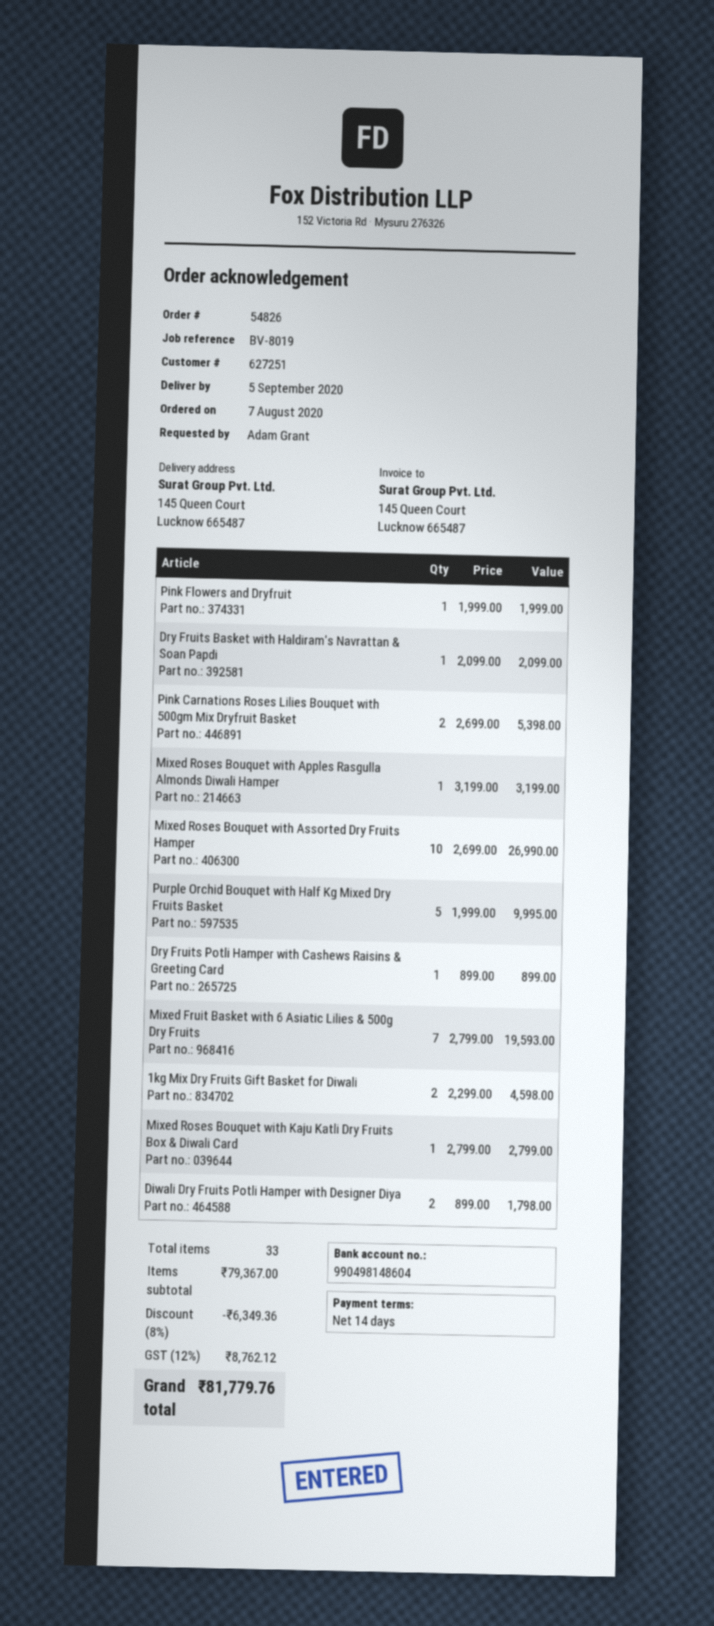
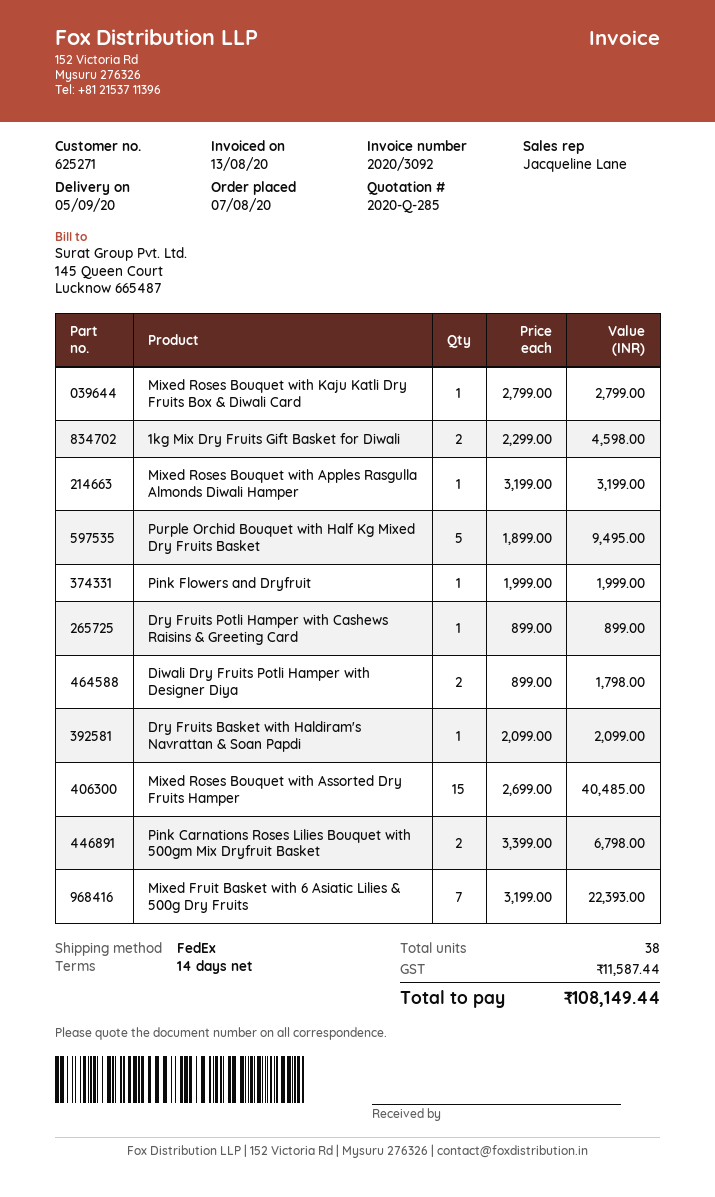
customer number: 627251 -> 625271
Pink Carnations Roses Lilies Bouquet with 500gm Mix Dryfruit Basket: 2 x 2699.00 = 5398.00 -> 2 x 3399.00 = 6798.00
Mixed Roses Bouquet with Assorted Dry Fruits Hamper: 10 x 2699.00 = 26990.00 -> 15 x 2699.00 = 40485.00
Purple Orchid Bouquet with Half Kg Mixed Dry Fruits Basket: 5 x 1999.00 = 9995.00 -> 5 x 1899.00 = 9495.00
Mixed Fruit Basket with 6 Asiatic Lilies & 500g Dry Fruits: 7 x 2799.00 = 19593.00 -> 7 x 3199.00 = 22393.00
total quantity: 33 -> 38
discount: 8% = 6349.36 -> none
tax: 8762.12 -> 11587.44
total: 81779.76 -> 108149.44

